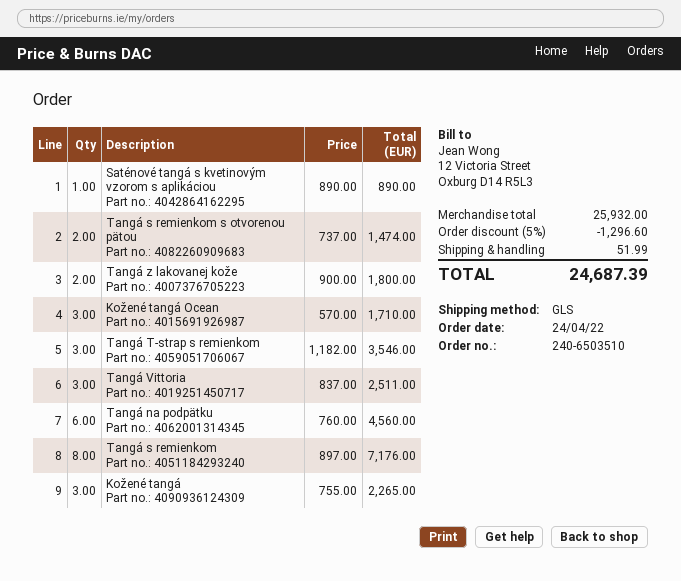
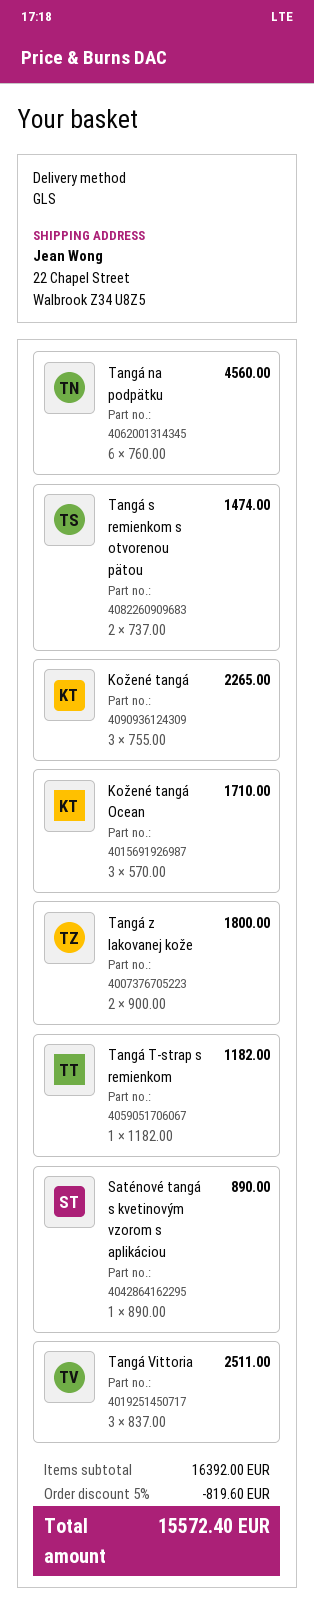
Tangá T-strap s remienkom: 3 x 1182.00 = 3546.00 -> 1 x 1182.00 = 1182.00
Tangá s remienkom: 8 x 897.00 = 7176.00 -> none
subtotal: 25932.00 -> 16392.00
discount: 5% = 1296.60 -> 5% = 819.60
shipping: 51.99 -> none
total: 24687.39 -> 15572.40

